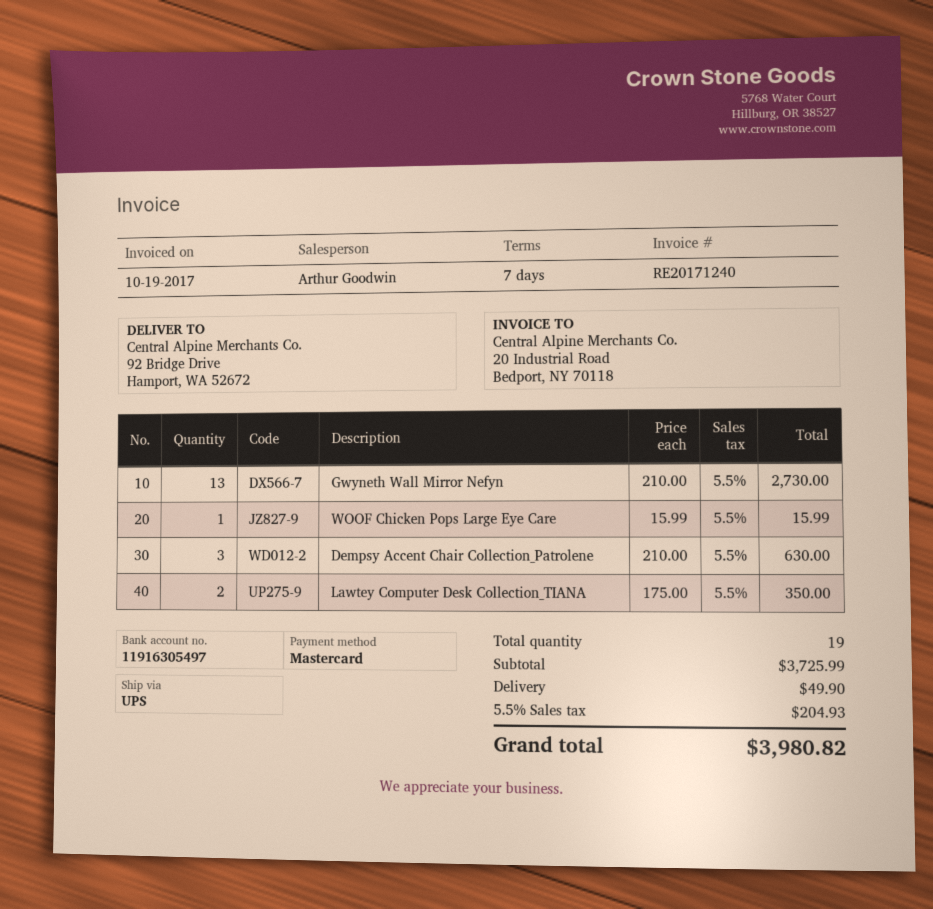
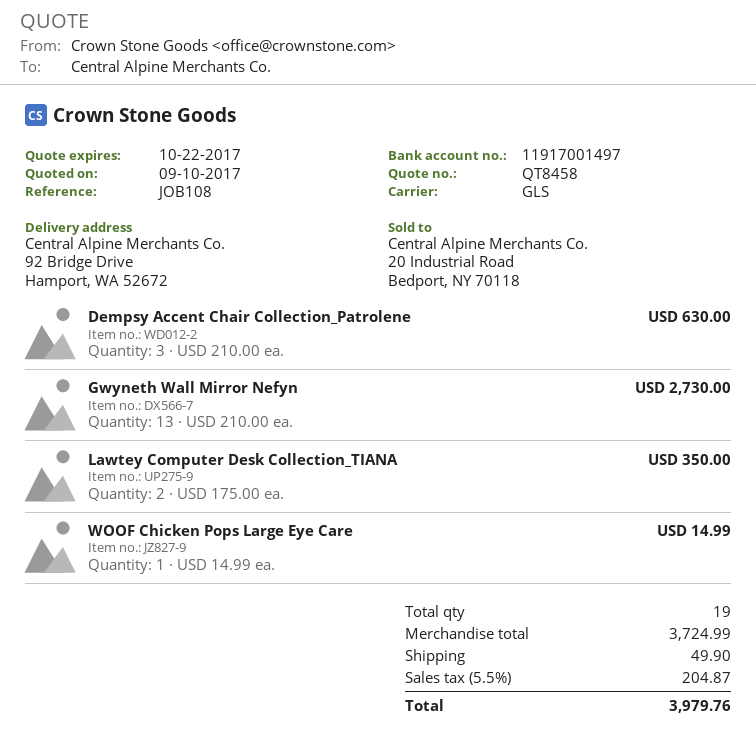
bank account: 11916305497 -> 11917001497
shipping method: UPS -> GLS
WOOF Chicken Pops Large Eye Care: 1 x 15.99 = 15.99 -> 1 x 14.99 = 14.99
subtotal: 3725.99 -> 3724.99
tax: 5.5% = 204.93 -> 5.5% = 204.87
total: 3980.82 -> 3979.76

